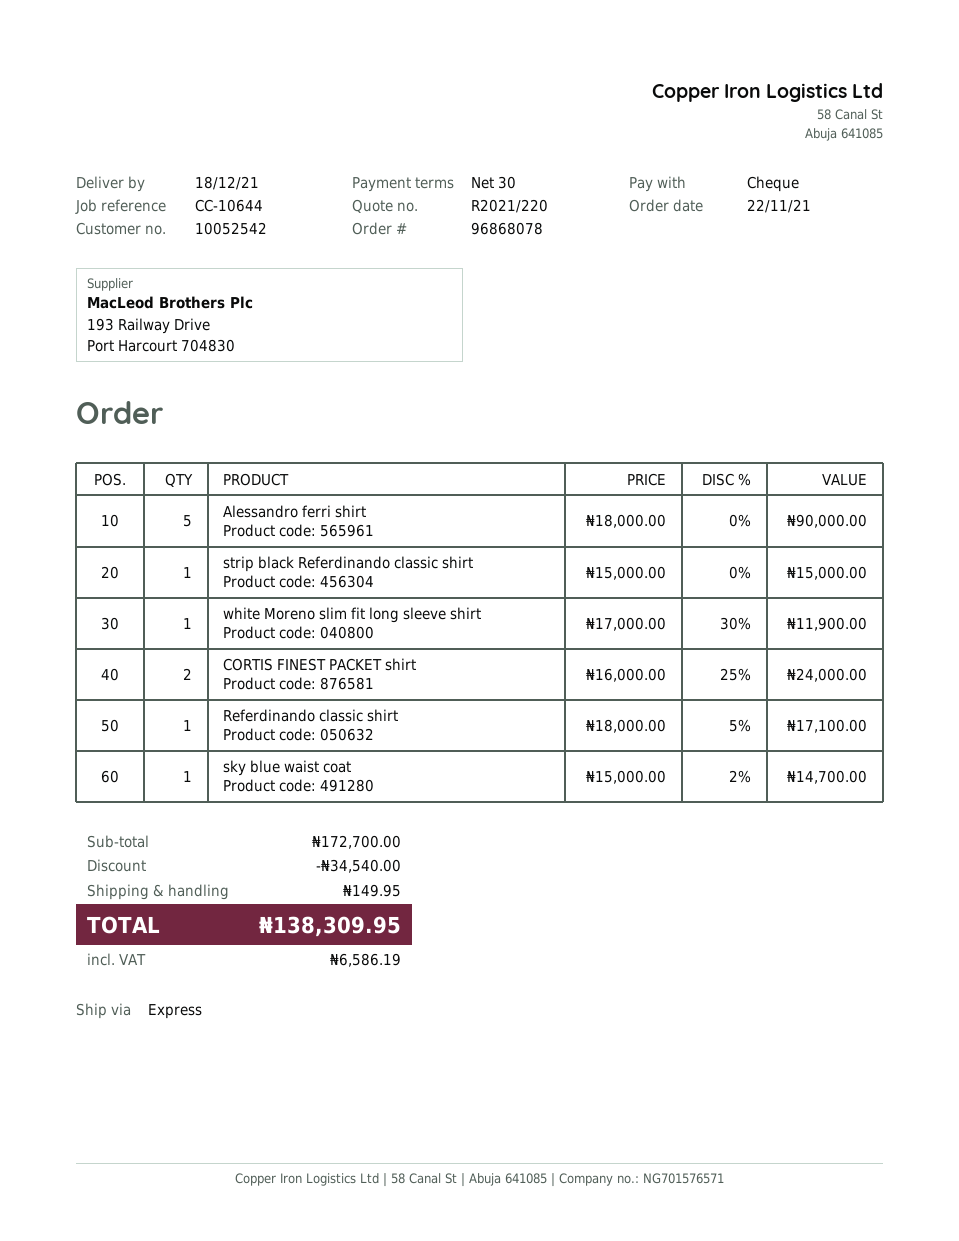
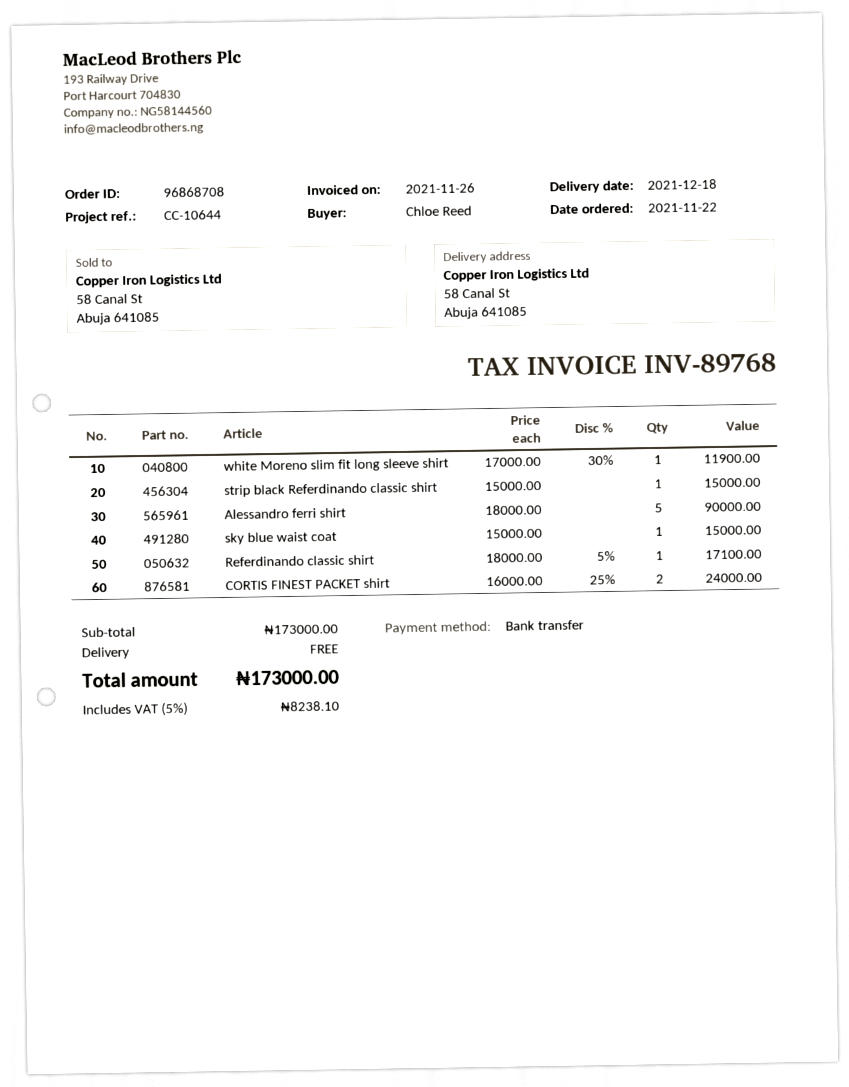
order number: 96868078 -> 96868708
payment method: cheque -> bank transfer
sky blue waist coat: 1 x 15000.00 - 2% = 14700.00 -> 1 x 15000.00 = 15000.00
subtotal: 172700.00 -> 173000.00
discount: 34540.00 -> none
shipping: 149.95 -> 0.00
tax: 6586.19 -> 8238.10
total: 138309.95 -> 173000.00

